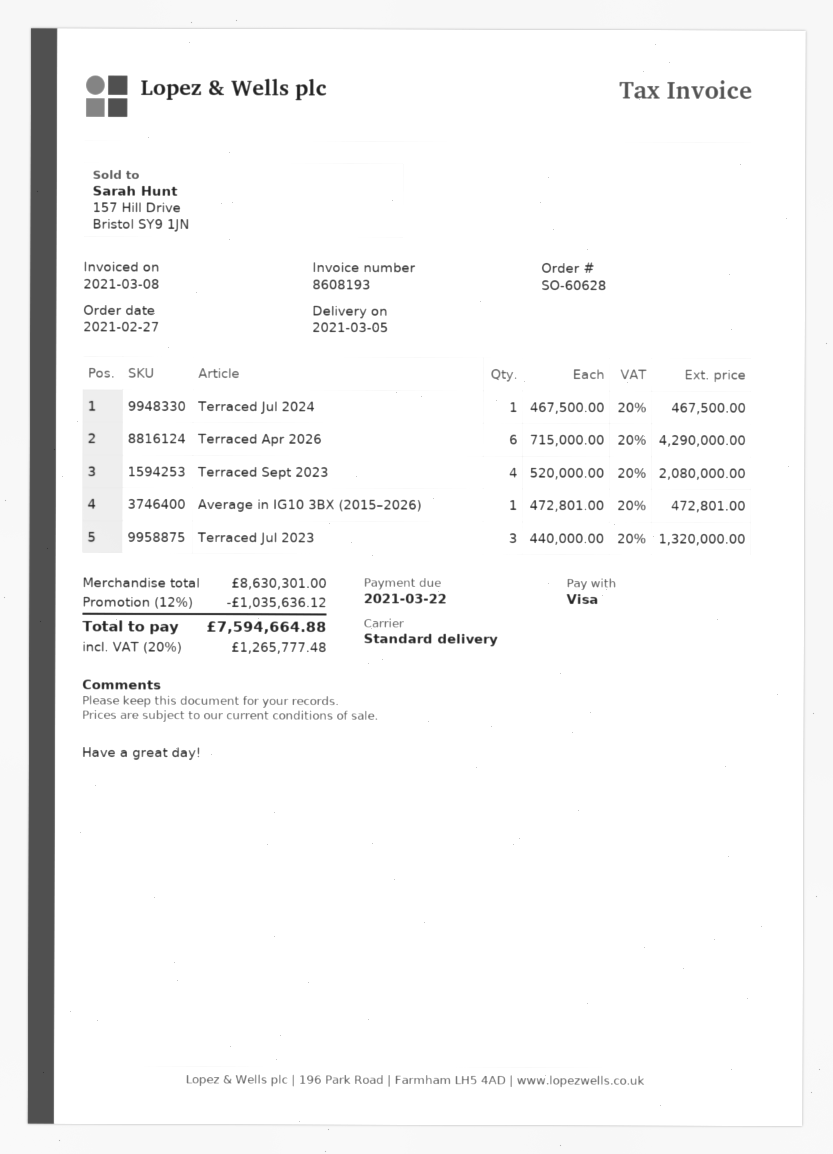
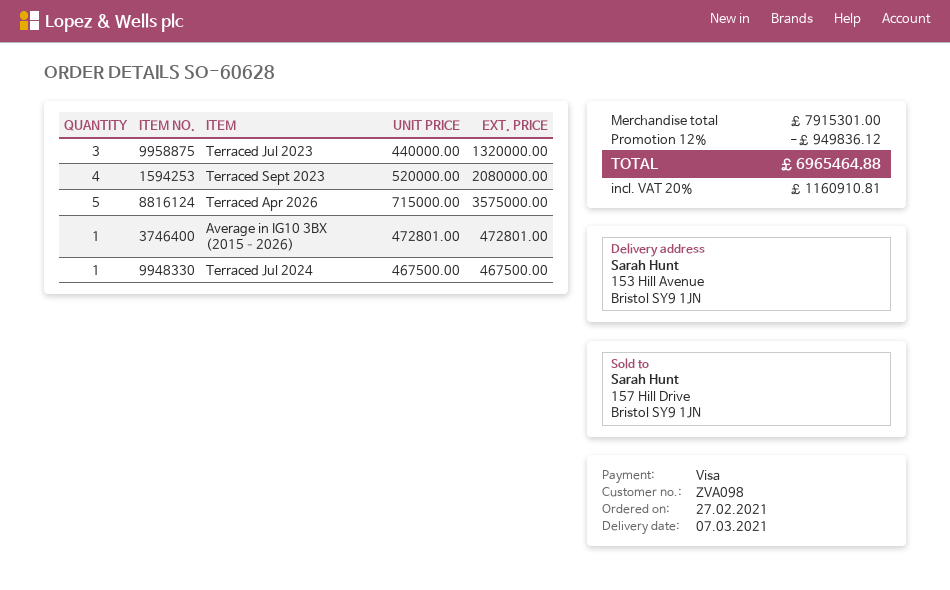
delivery date: 2021-03-05 -> 2021-03-07
Terraced Apr 2026: 6 x 715000.00 = 4290000.00 -> 5 x 715000.00 = 3575000.00
subtotal: 8630301.00 -> 7915301.00
discount: 12% = 1035636.12 -> 12% = 949836.12
tax: 20% = 1265777.48 -> 20% = 1160910.81
total: 7594664.88 -> 6965464.88

